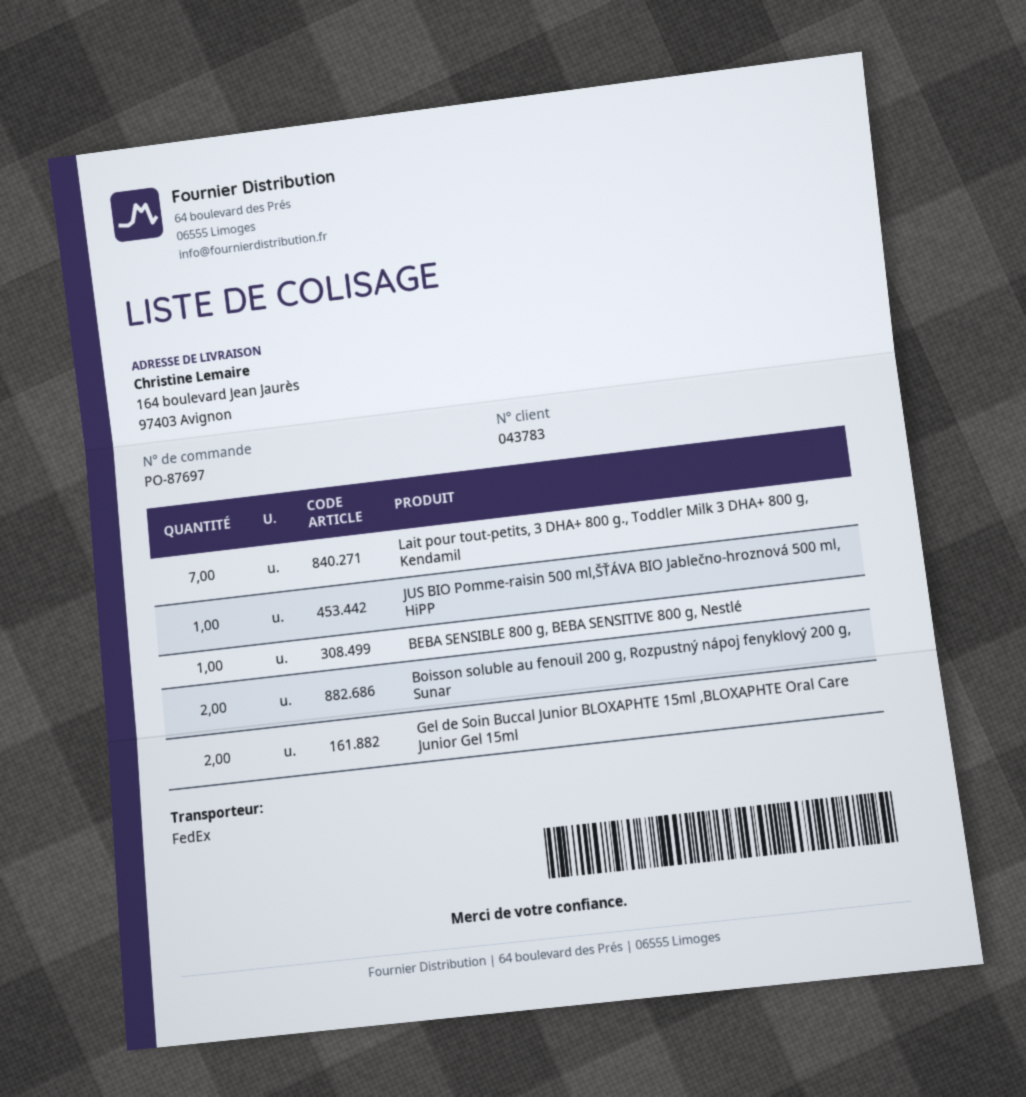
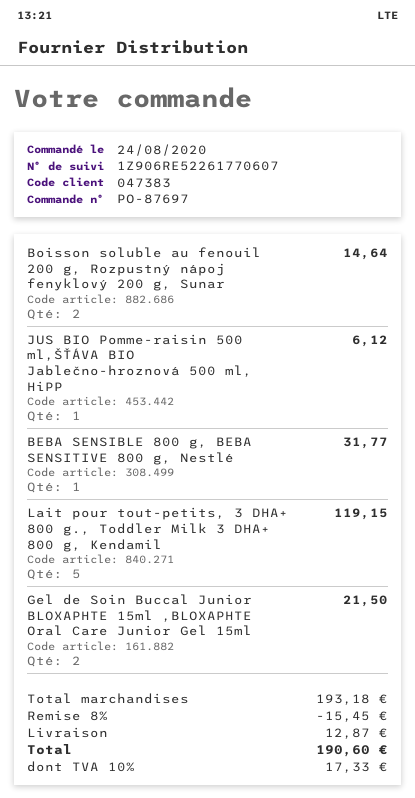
customer number: 043783 -> 047383
Lait pour tout-petits, 3 DHA+ 800 g., Toddler Milk 3 DHA+ 800 g, Kendamil: 7 -> 5

